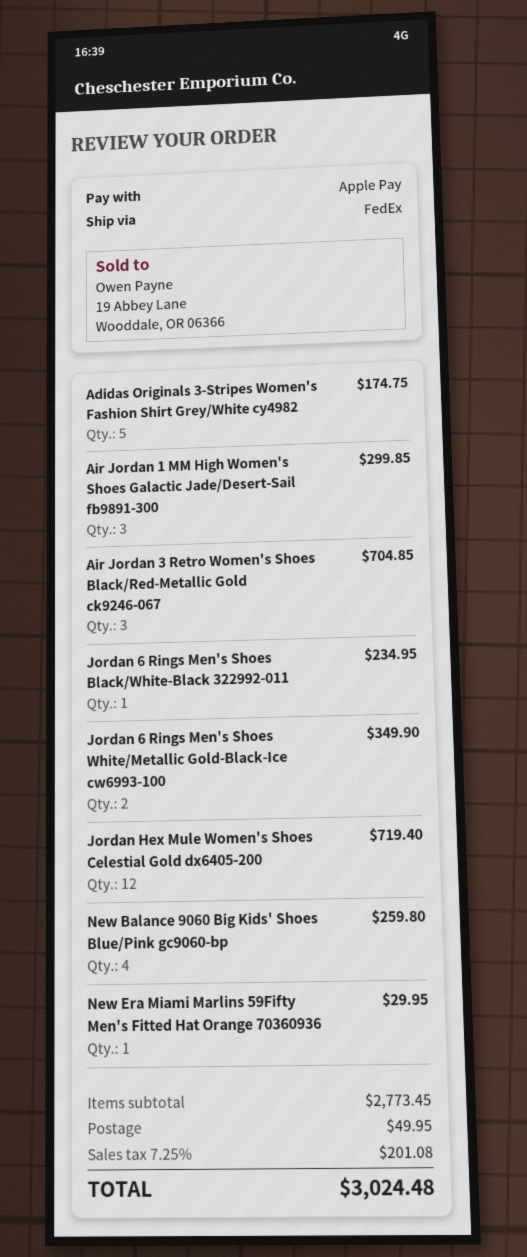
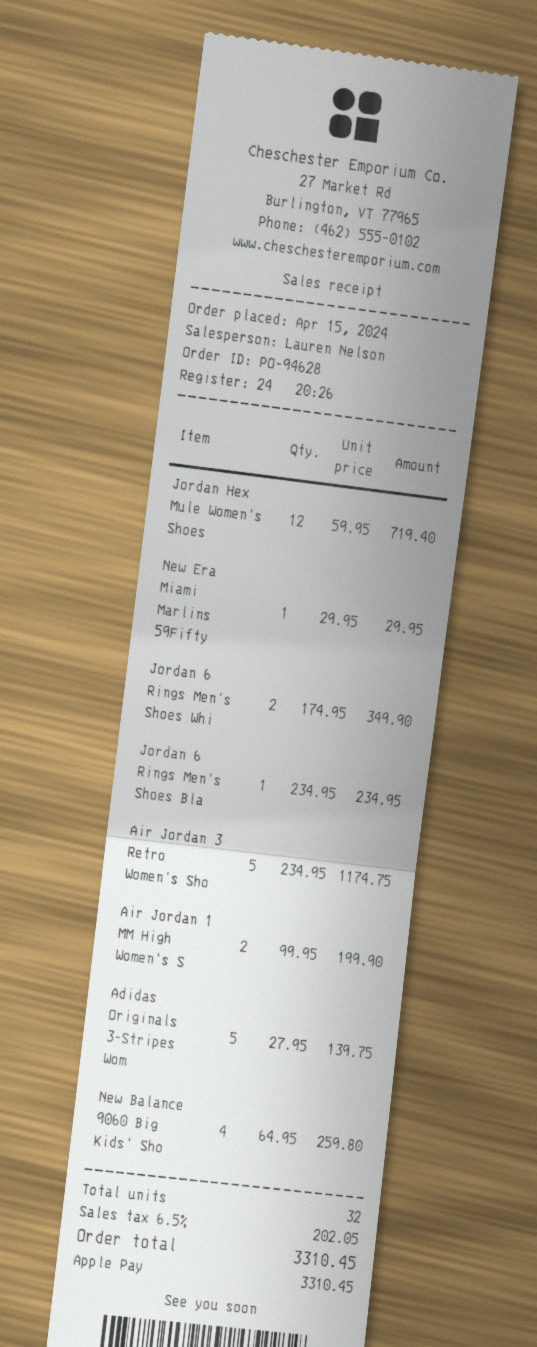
Adidas Originals 3-Stripes Women's Fashion Shirt Grey/White cy4982: 5 for 174.75 -> 5 for 139.75
Air Jordan 1 MM High Women's Shoes Galactic Jade/Desert-Sail fb9891-300: 3 for 299.85 -> 2 for 199.90
Air Jordan 3 Retro Women's Shoes Black/Red-Metallic Gold ck9246-067: 3 for 704.85 -> 5 for 1174.75
shipping: 49.95 -> none
tax: 7.25% = 201.08 -> 6.5% = 202.05
total: 3024.48 -> 3310.45

